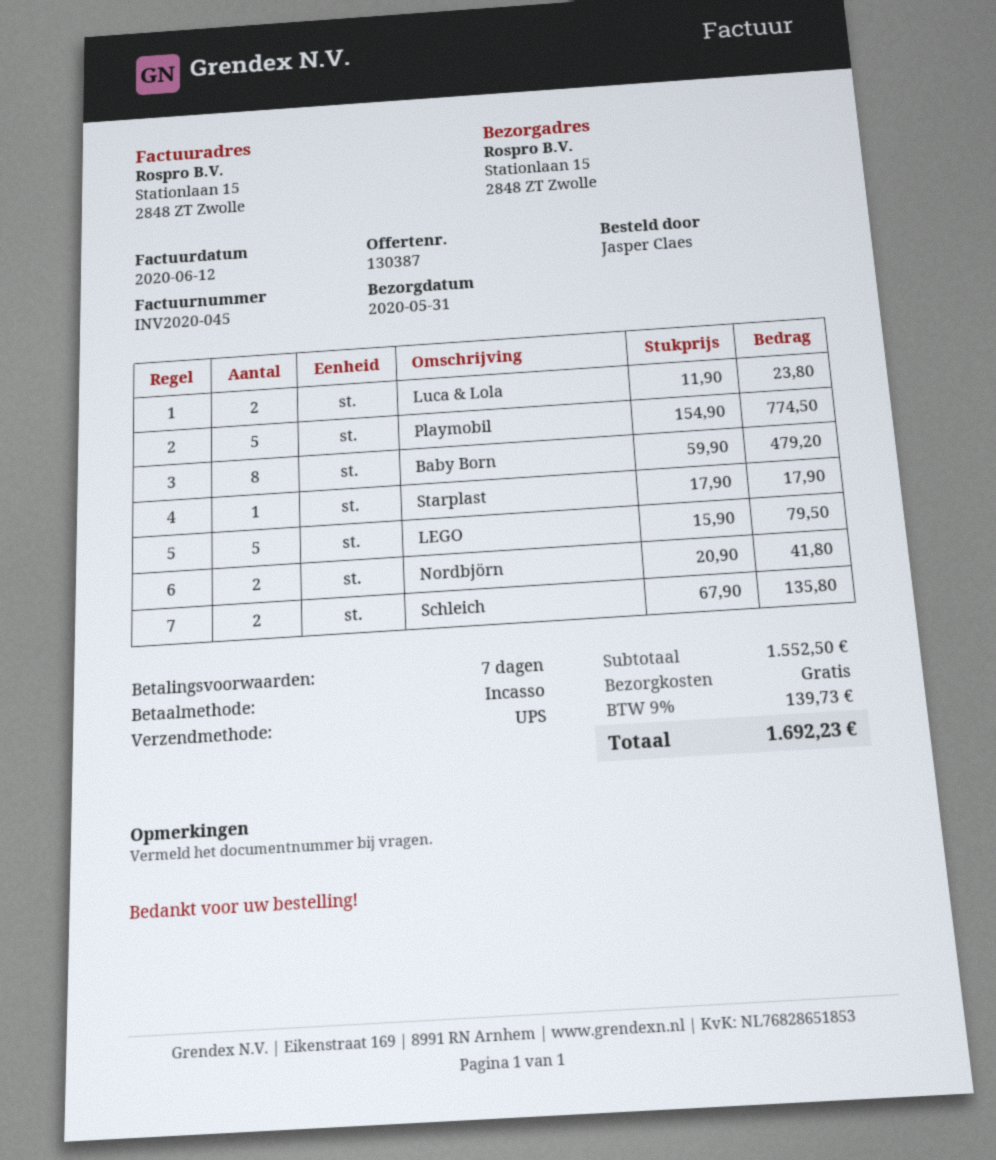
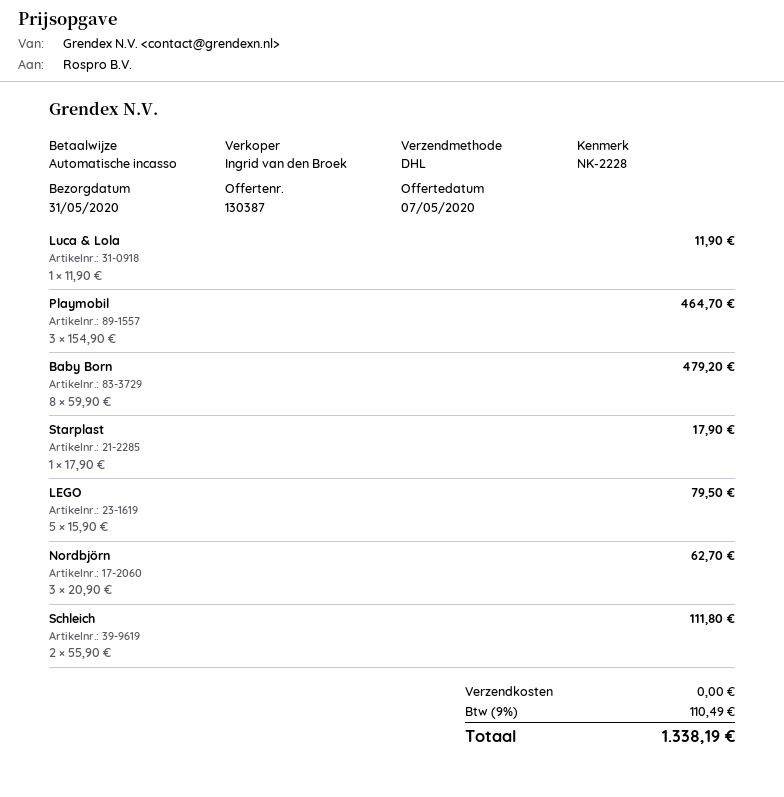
shipping method: UPS -> DHL
Luca & Lola: 2 x 11.90 = 23.80 -> 1 x 11.90 = 11.90
Playmobil: 5 x 154.90 = 774.50 -> 3 x 154.90 = 464.70
Nordbjörn: 2 x 20.90 = 41.80 -> 3 x 20.90 = 62.70
Schleich: 2 x 67.90 = 135.80 -> 2 x 55.90 = 111.80
tax: 9% = 139.73 -> 9% = 110.49
total: 1692.23 -> 1338.19

